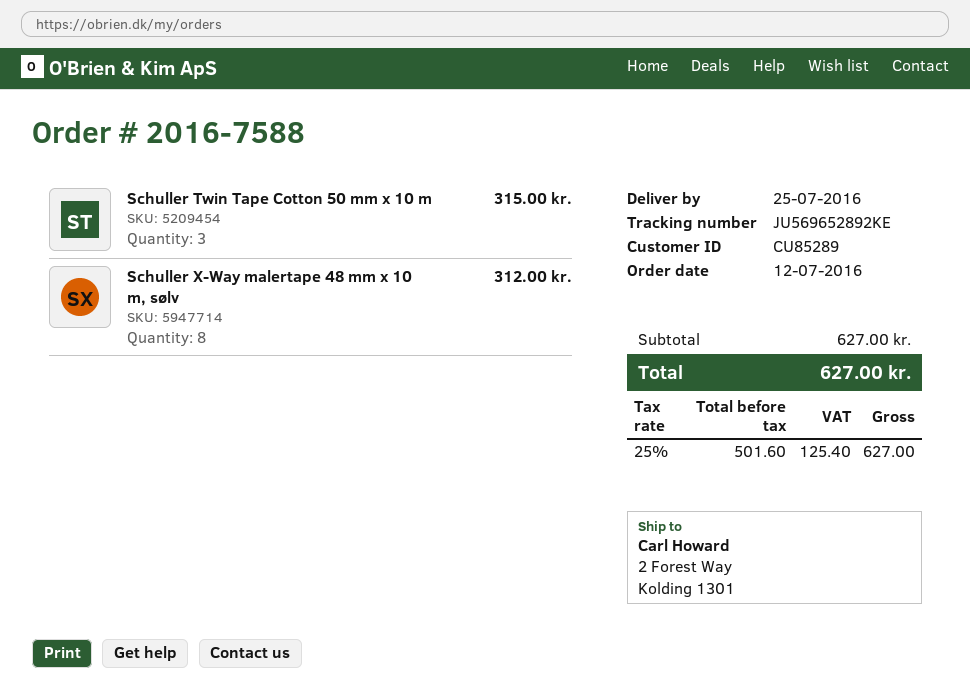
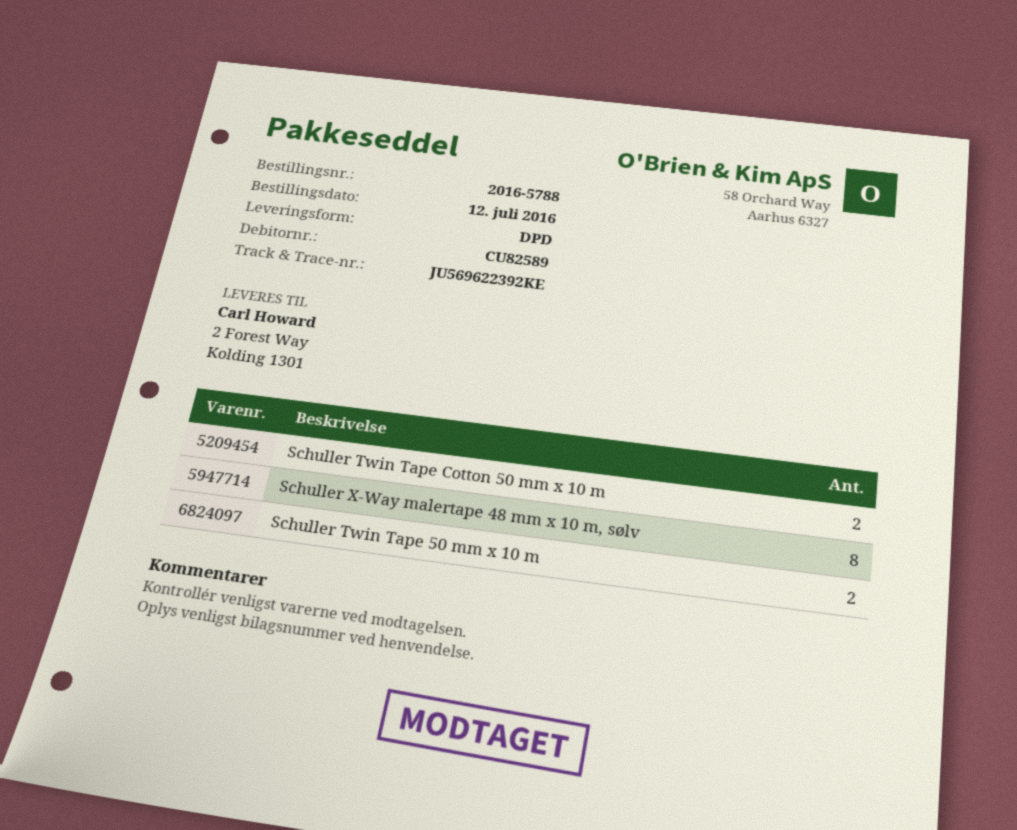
order number: 2016-7588 -> 2016-5788
customer number: CU85289 -> CU82589
tracking number: JU569652892KE -> JU569622392KE
Schuller Twin Tape Cotton 50 mm x 10 m: 3 -> 2
Schuller Twin Tape 50 mm x 10 m: none -> 2

